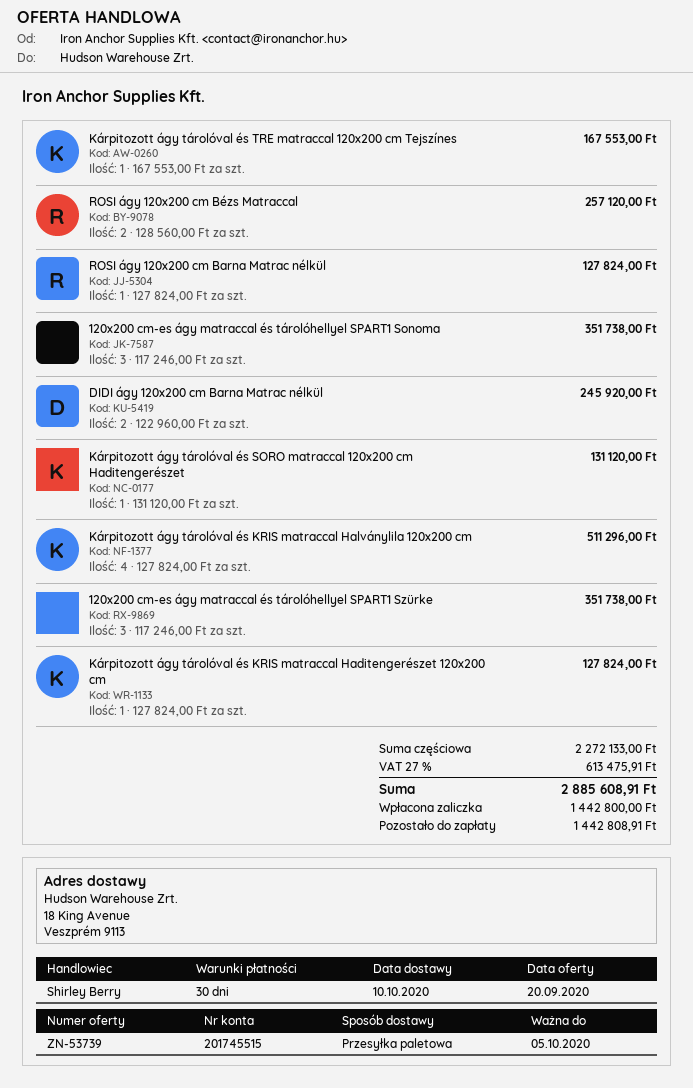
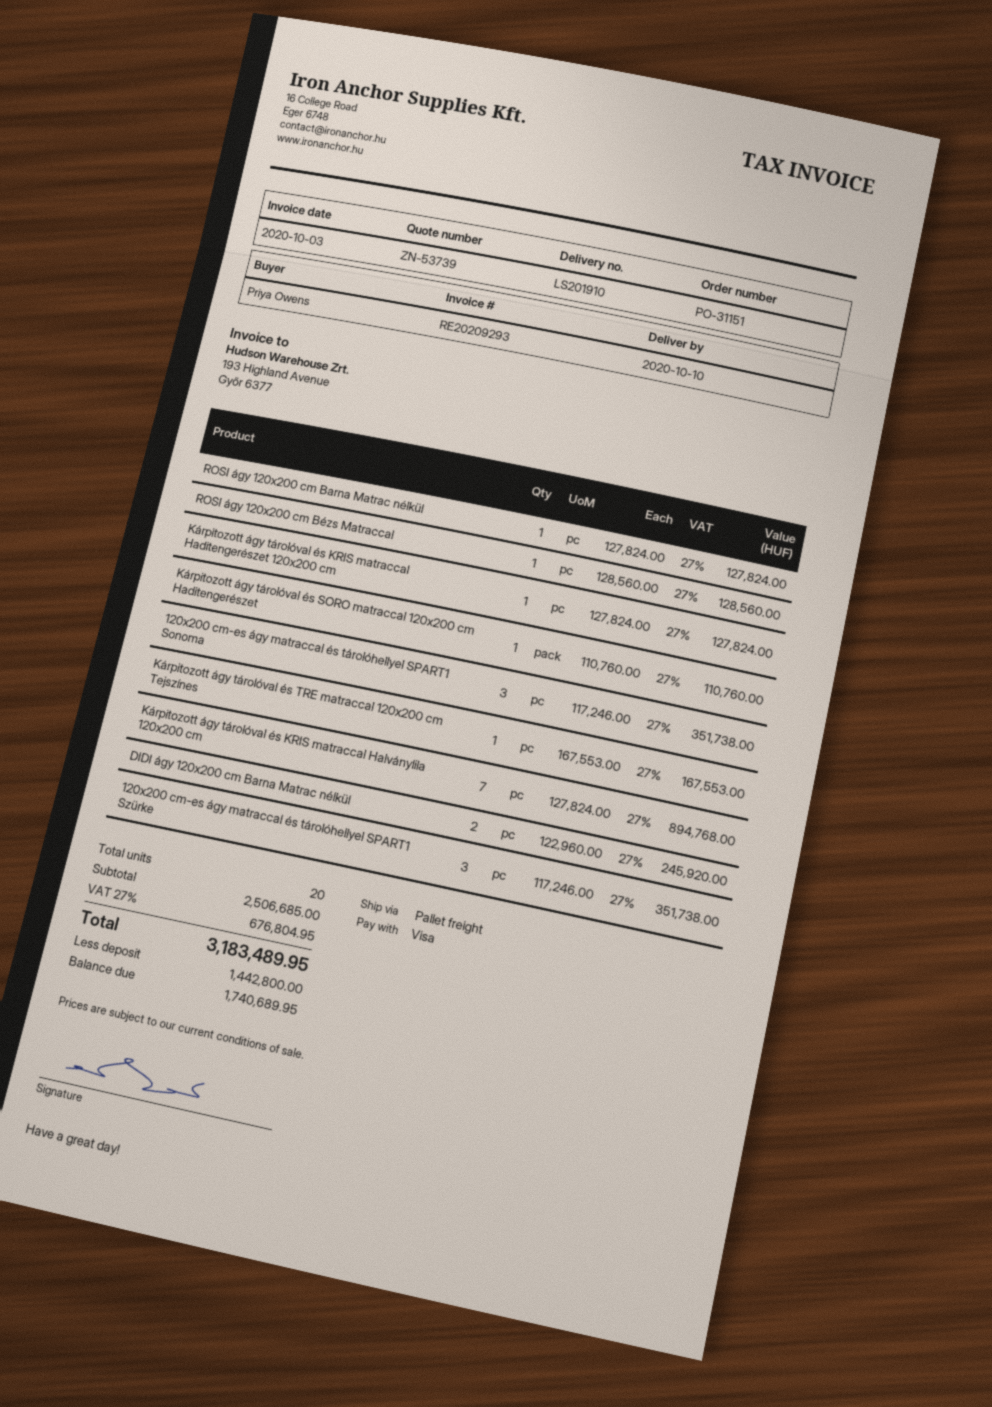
ROSI ágy 120x200 cm Bézs Matraccal: 2 x 128560.00 = 257120.00 -> 1 x 128560.00 = 128560.00
Kárpitozott ágy tárolóval és SORO matraccal 120x200 cm Haditengerészet: 1 x 131120.00 = 131120.00 -> 1 x 110760.00 = 110760.00
Kárpitozott ágy tárolóval és KRIS matraccal Halványlila 120x200 cm: 4 x 127824.00 = 511296.00 -> 7 x 127824.00 = 894768.00
subtotal: 2272133.00 -> 2506685.00
tax: 27% = 613475.91 -> 27% = 676804.95
total: 2885608.91 -> 3183489.95
balance: 1442808.91 -> 1740689.95

